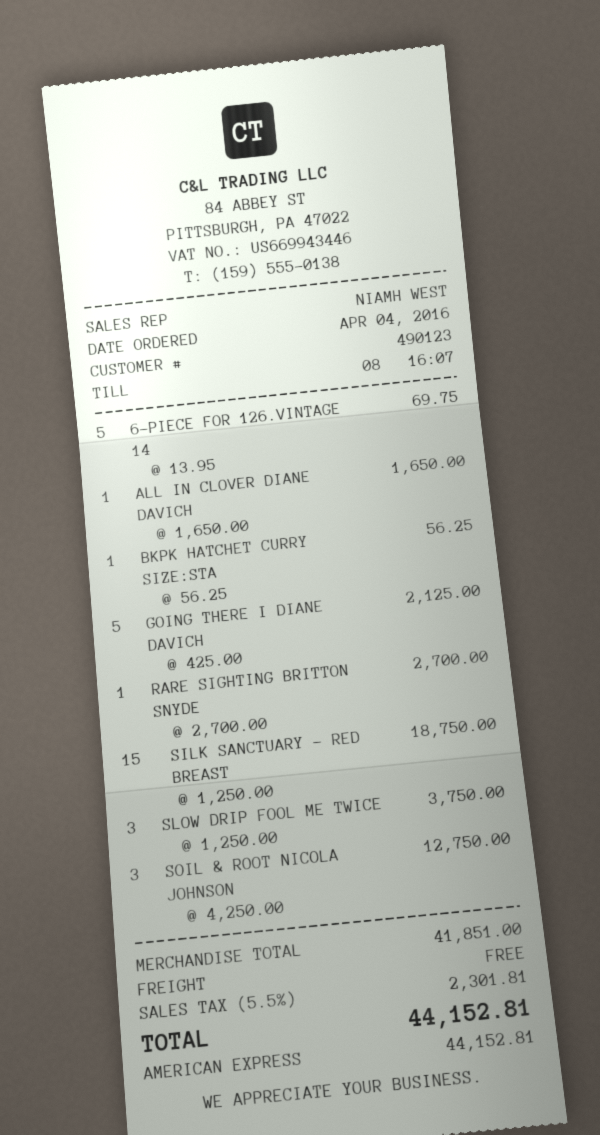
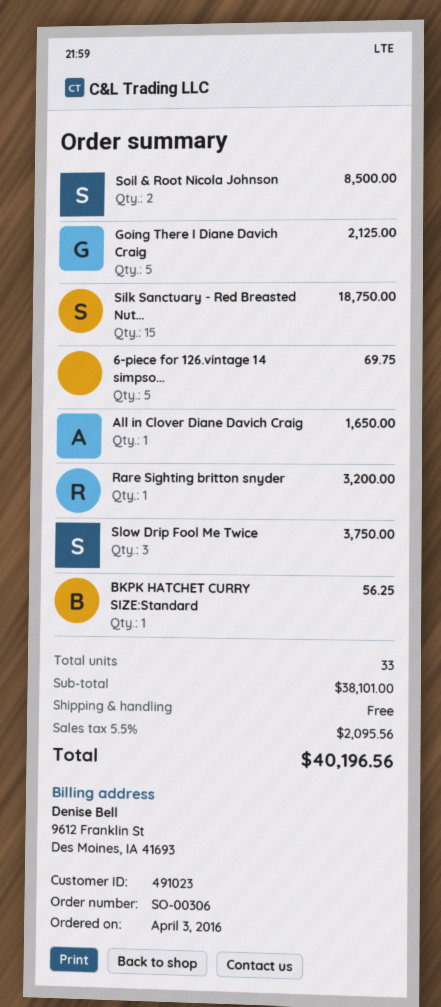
order date: 2016-04-04 -> 2016-04-03
customer number: 490123 -> 491023
RARE SIGHTING BRITTON SNYDE: 1 for 2700.00 -> 1 for 3200.00
SOIL & ROOT NICOLA JOHNSON: 3 for 12750.00 -> 2 for 8500.00
subtotal: 41851.00 -> 38101.00
tax: 5.5% = 2301.81 -> 5.5% = 2095.56
total: 44152.81 -> 40196.56

